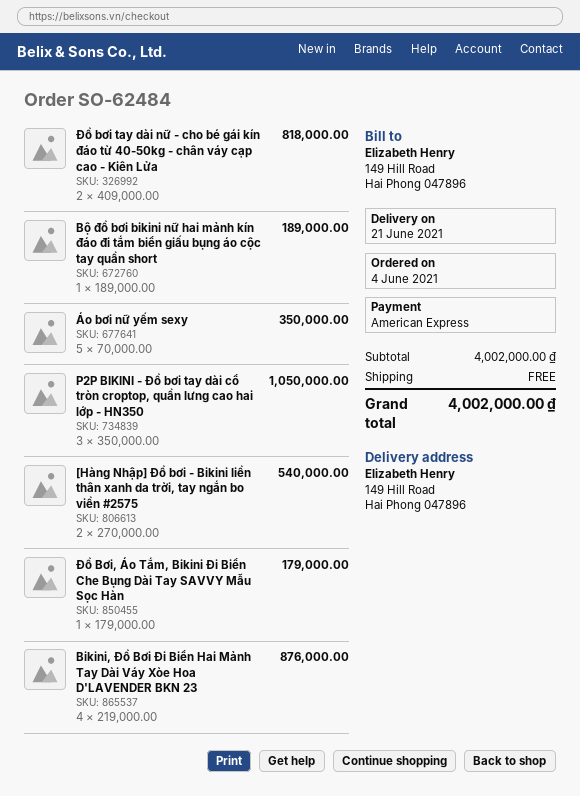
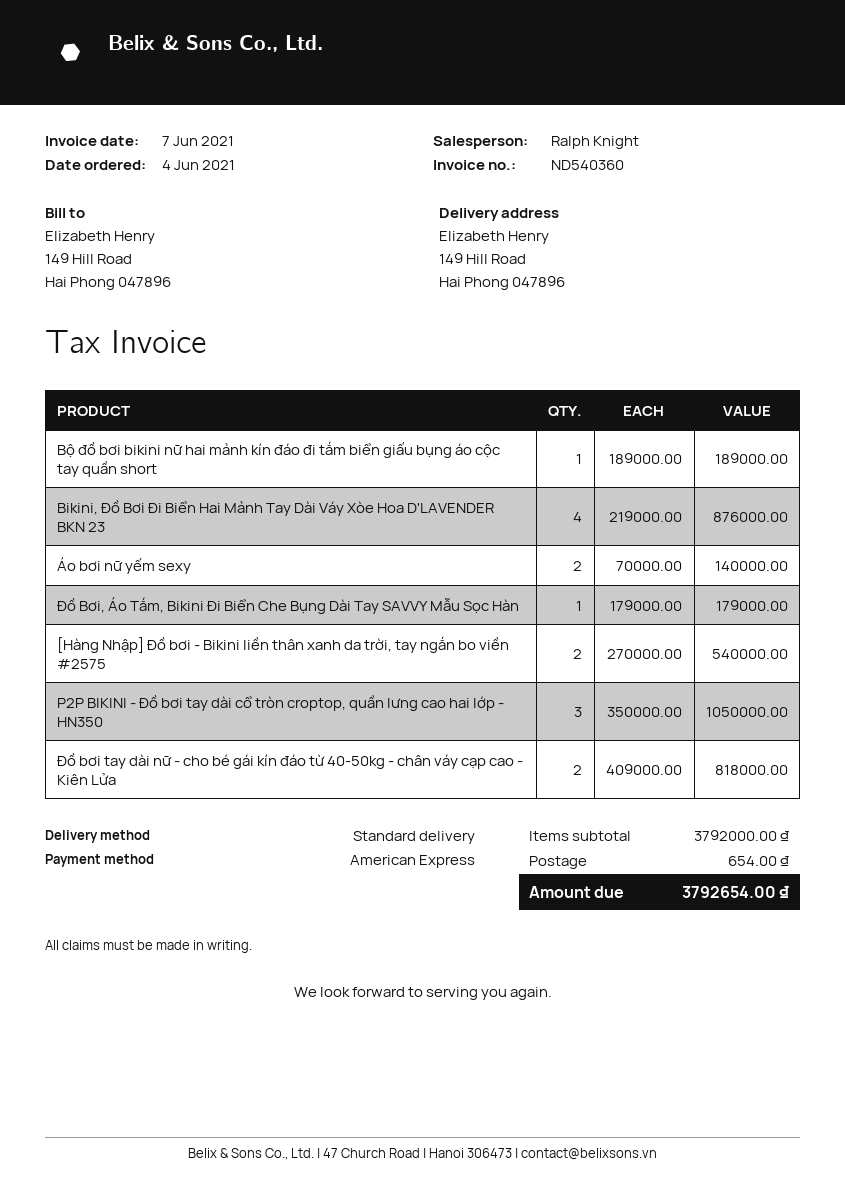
Áo bơi nữ yếm sexy: 5 x 70000.00 = 350000.00 -> 2 x 70000.00 = 140000.00
subtotal: 4002000.00 -> 3792000.00
shipping: 0.00 -> 654.00
total: 4002000.00 -> 3792654.00

